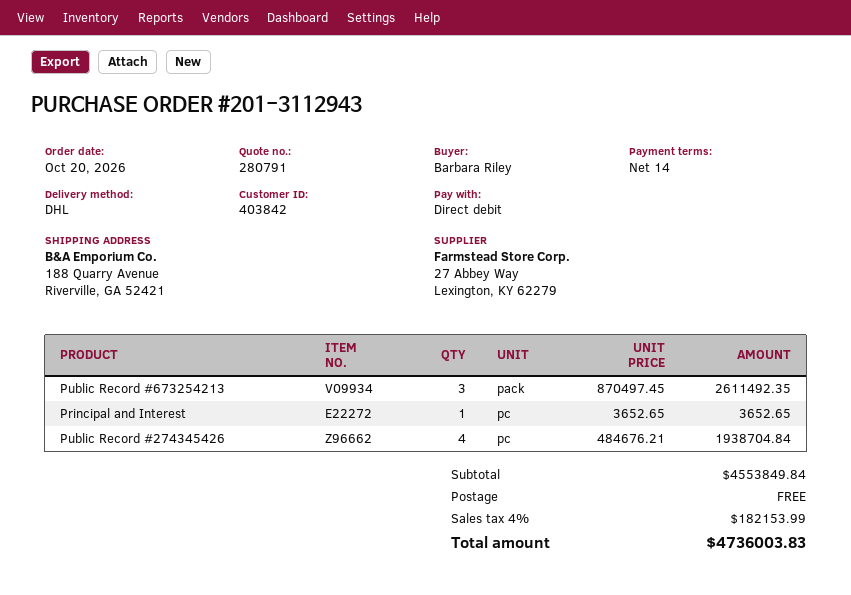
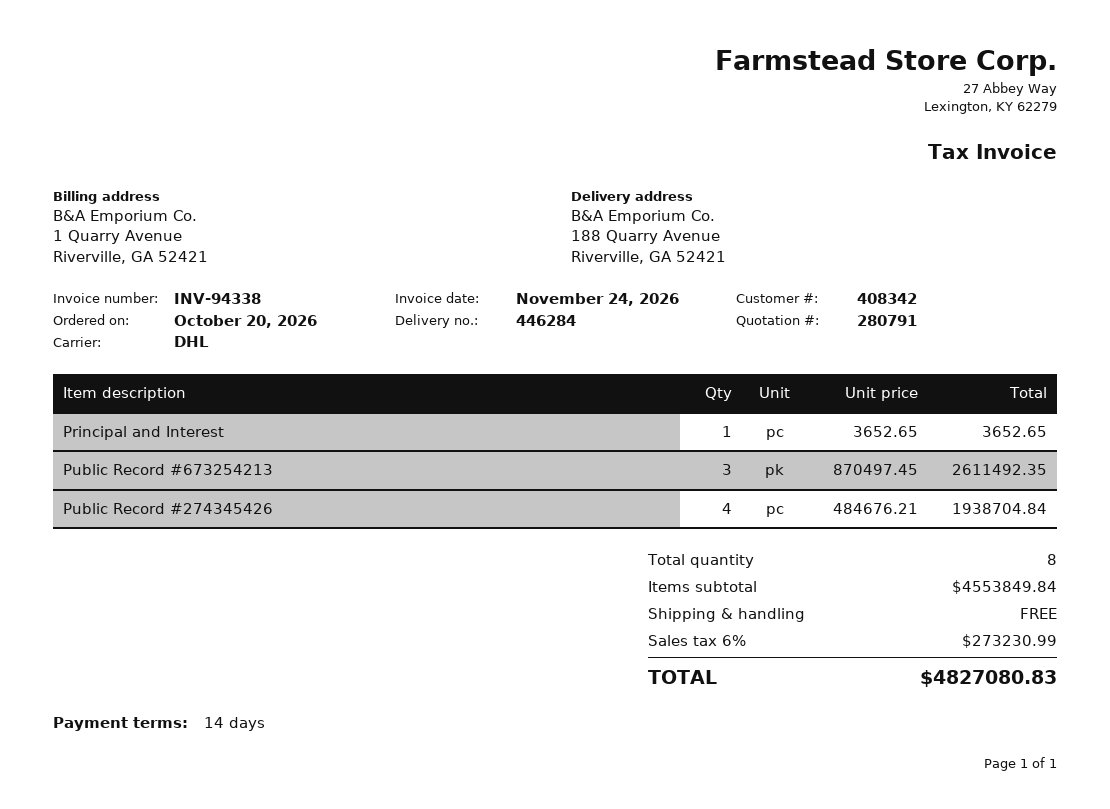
customer number: 403842 -> 408342
tax: 4% = 182153.99 -> 6% = 273230.99
total: 4736003.83 -> 4827080.83

